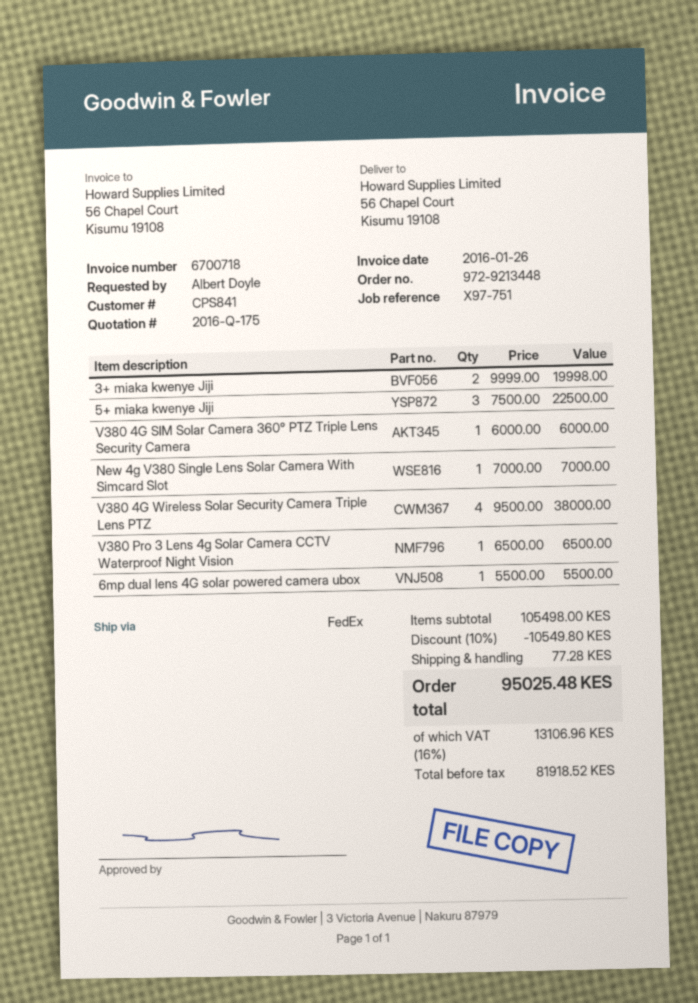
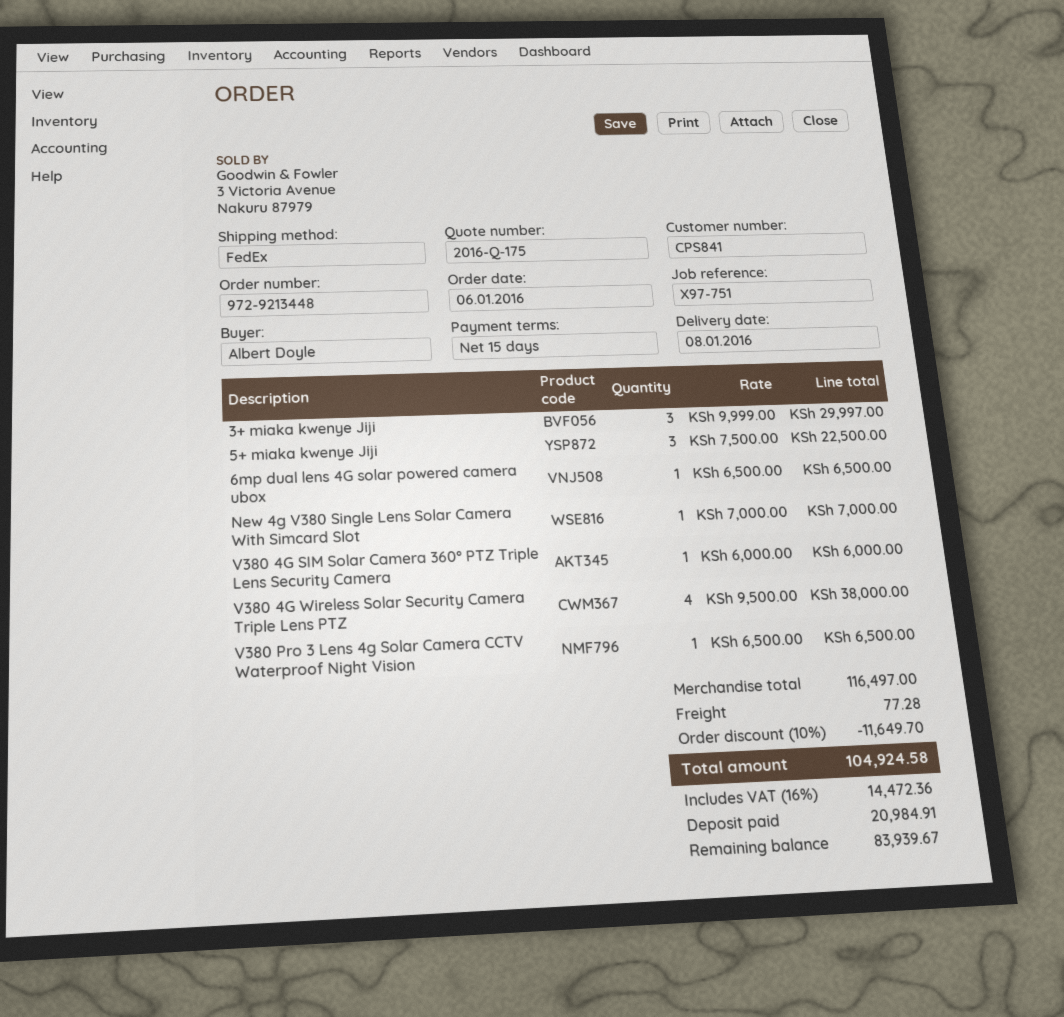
3+ miaka kwenye Jiji: 2 x 9999.00 = 19998.00 -> 3 x 9999.00 = 29997.00
6mp dual lens 4G solar powered camera ubox: 1 x 5500.00 = 5500.00 -> 1 x 6500.00 = 6500.00
subtotal: 105498.00 -> 116497.00
discount: 10% = 10549.80 -> 10% = 11649.70
tax: 16% = 13106.96 -> 16% = 14472.36
total: 95025.48 -> 104924.58

